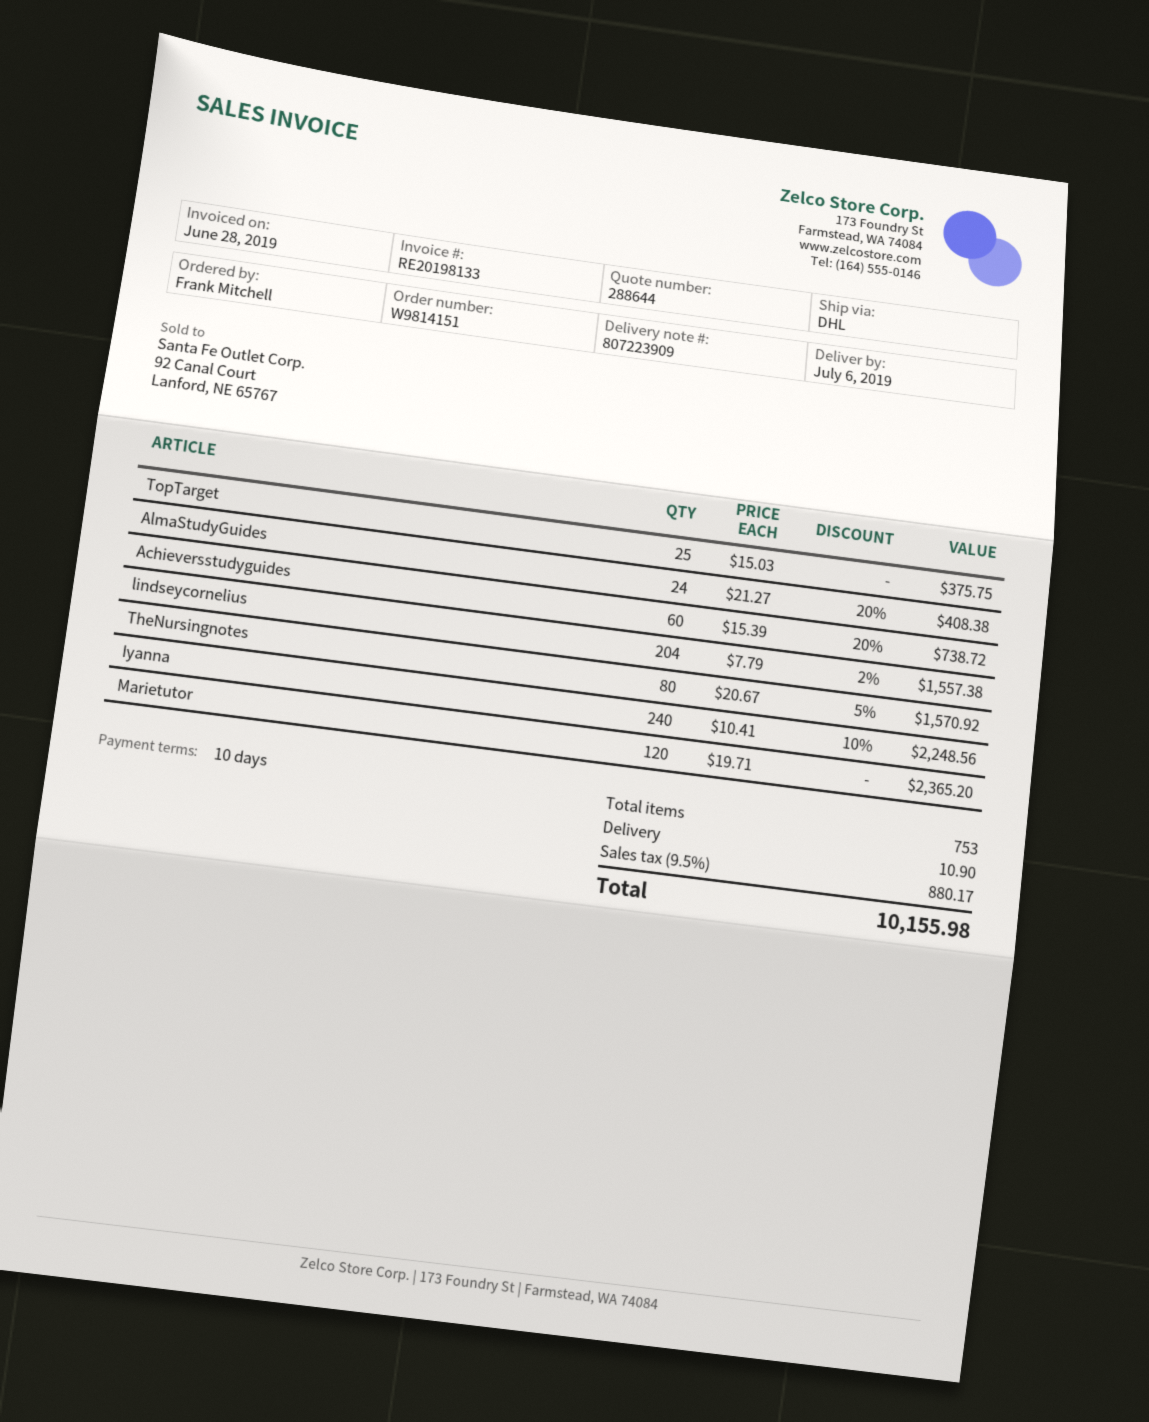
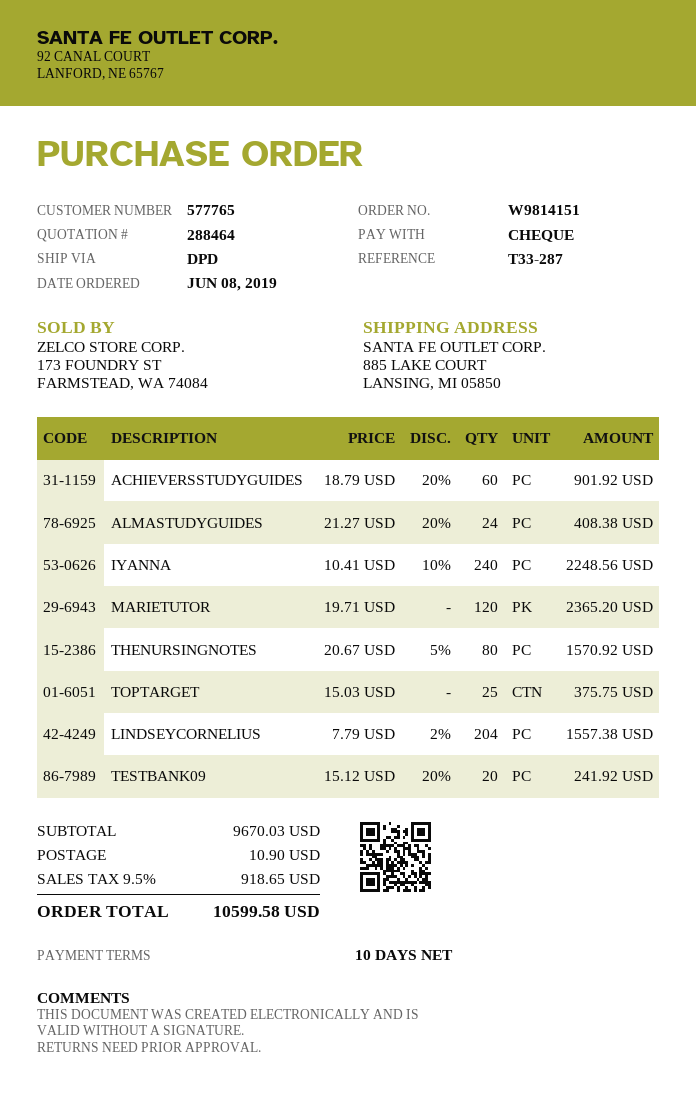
quote number: 288644 -> 288464
shipping method: DHL -> DPD
Achieversstudyguides: 60 x 15.39 - 20% = 738.72 -> 60 x 18.79 - 20% = 901.92
TESTBANK09: none -> 20 x 15.12 - 20% = 241.92
tax: 9.5% = 880.17 -> 9.5% = 918.65
total: 10155.98 -> 10599.58

